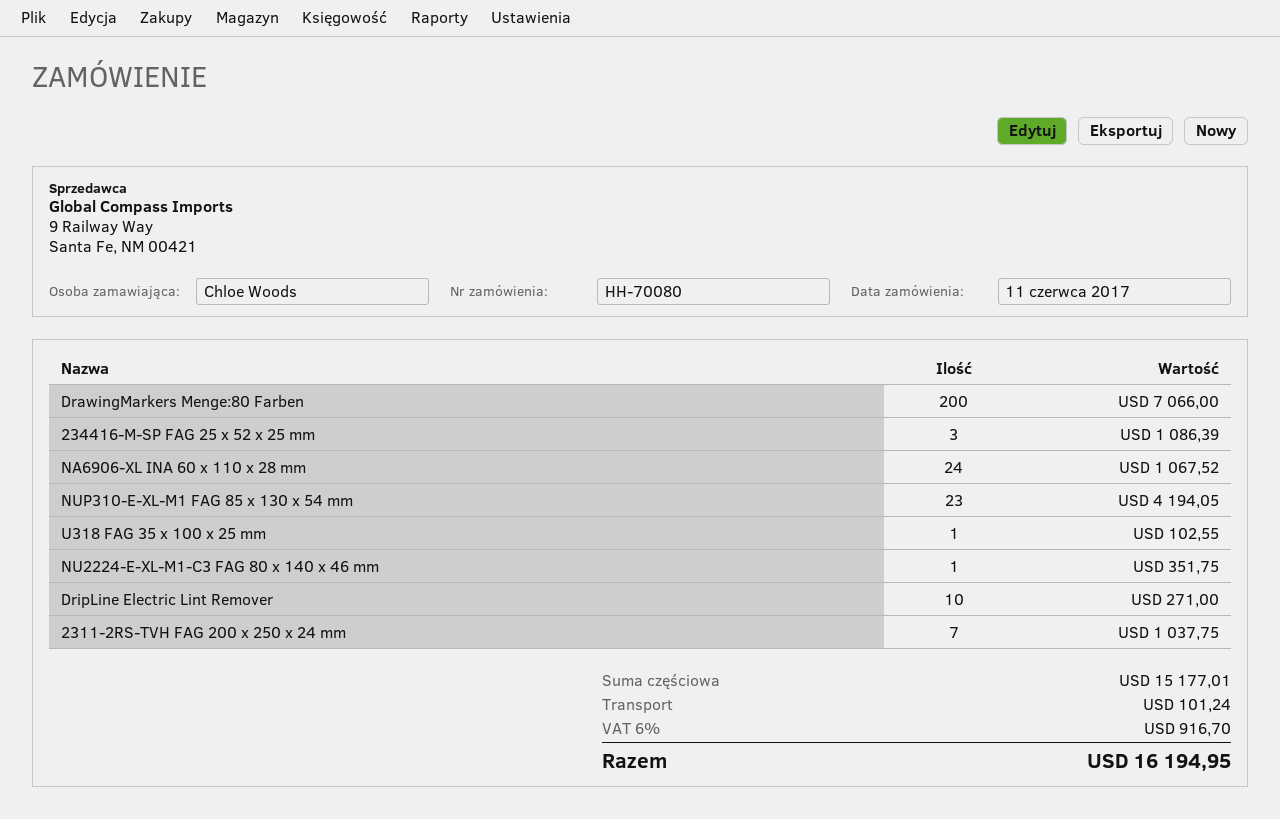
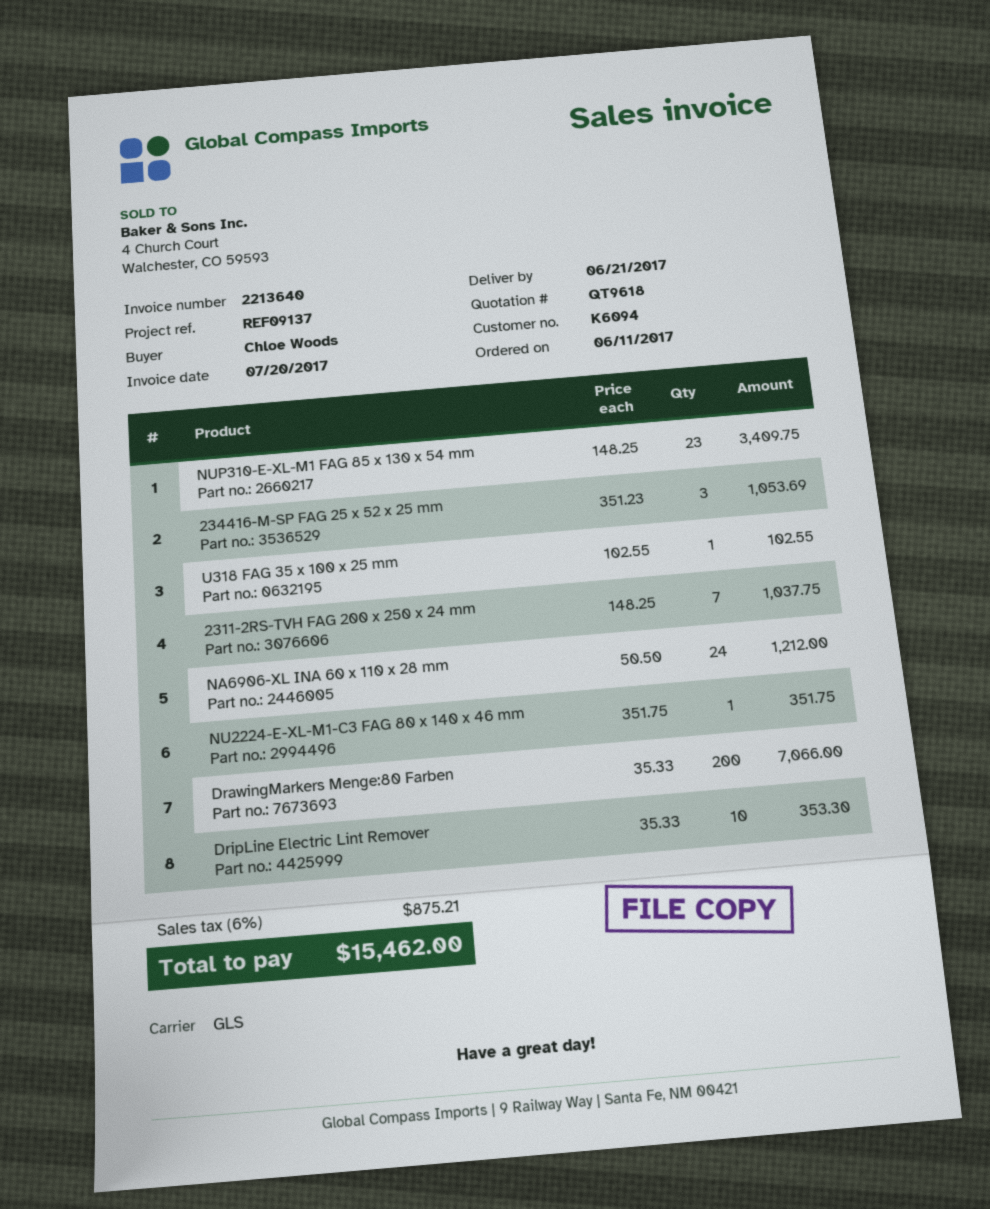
234416-M-SP FAG 25 x 52 x 25 mm: 3 for 1086.39 -> 3 for 1053.69
NA6906-XL INA 60 x 110 x 28 mm: 24 for 1067.52 -> 24 for 1212.00
NUP310-E-XL-M1 FAG 85 x 130 x 54 mm: 23 for 4194.05 -> 23 for 3409.75
DripLine Electric Lint Remover: 10 for 271.00 -> 10 for 353.30
shipping: 101.24 -> none
tax: 6% = 916.70 -> 6% = 875.21
total: 16194.95 -> 15462.00

